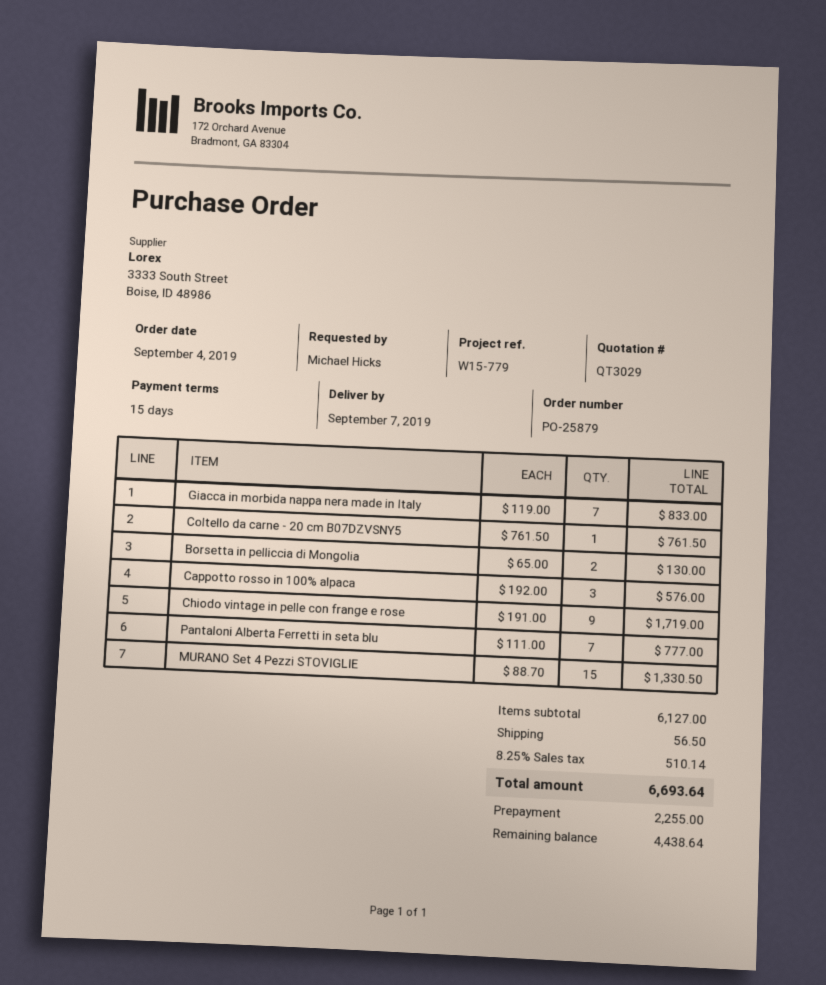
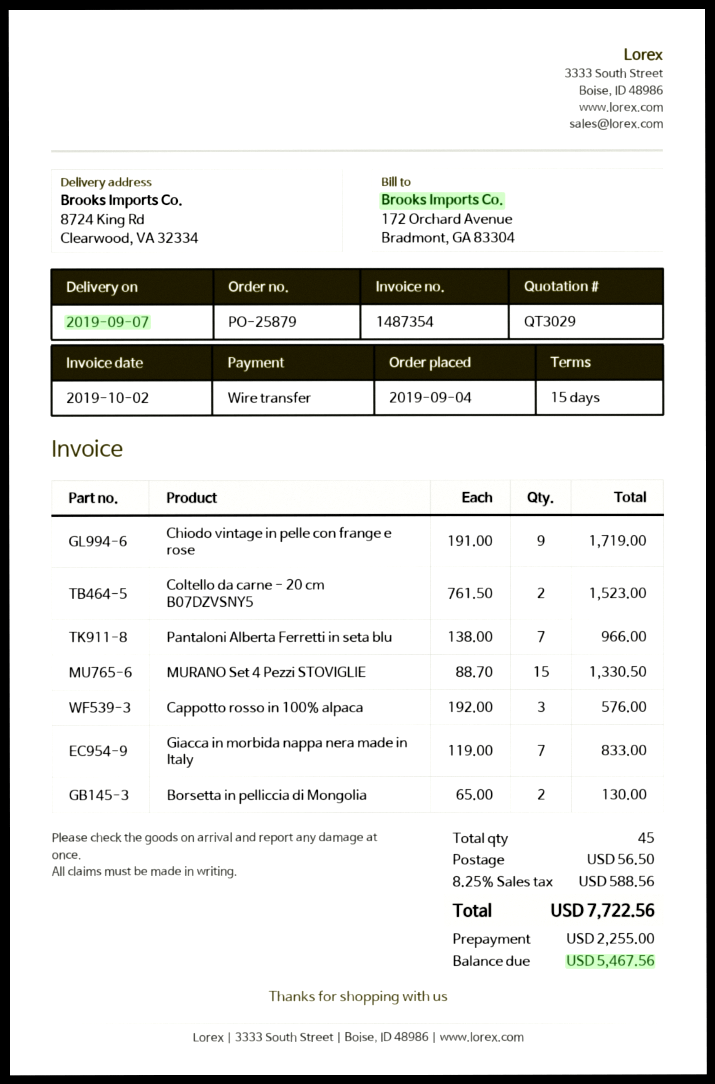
Coltello da carne - 20 cm B07DZVSNY5: 1 x 761.50 = 761.50 -> 2 x 761.50 = 1523.00
Pantaloni Alberta Ferretti in seta blu: 7 x 111.00 = 777.00 -> 7 x 138.00 = 966.00
tax: 8.25% = 510.14 -> 8.25% = 588.56
total: 6693.64 -> 7722.56
balance: 4438.64 -> 5467.56

